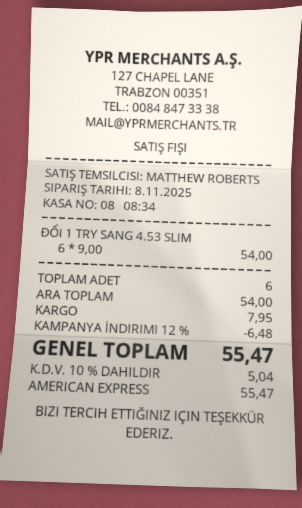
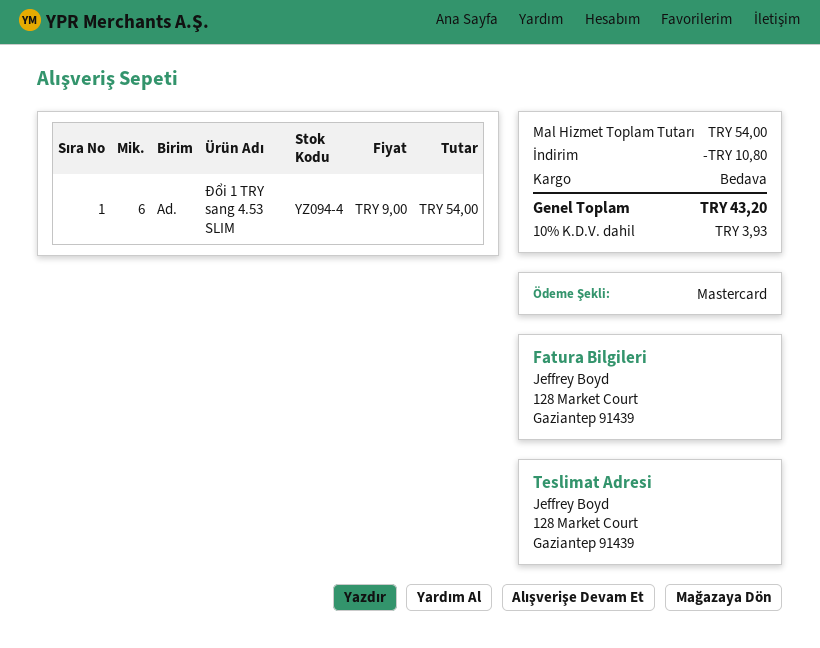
payment method: American Express -> Mastercard
discount: 6.48 -> 10.80
shipping: 7.95 -> 0.00
tax: 10% = 5.04 -> 10% = 3.93
total: 55.47 -> 43.20

